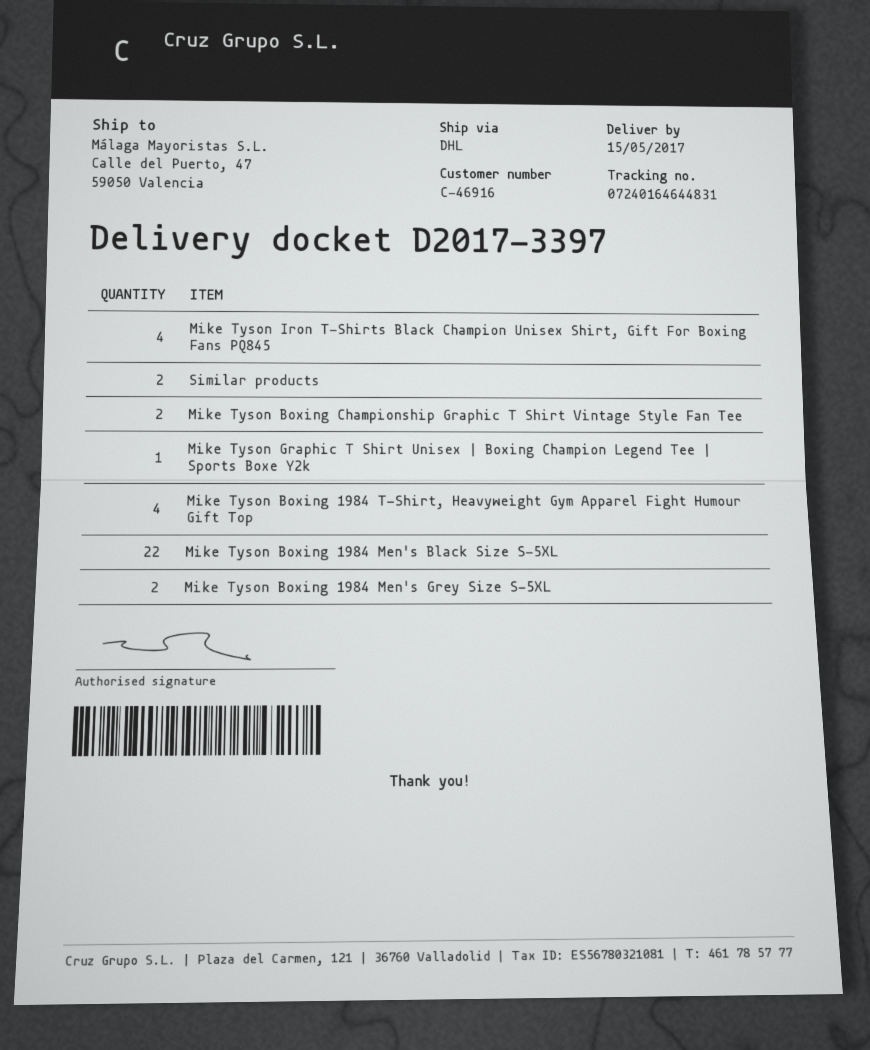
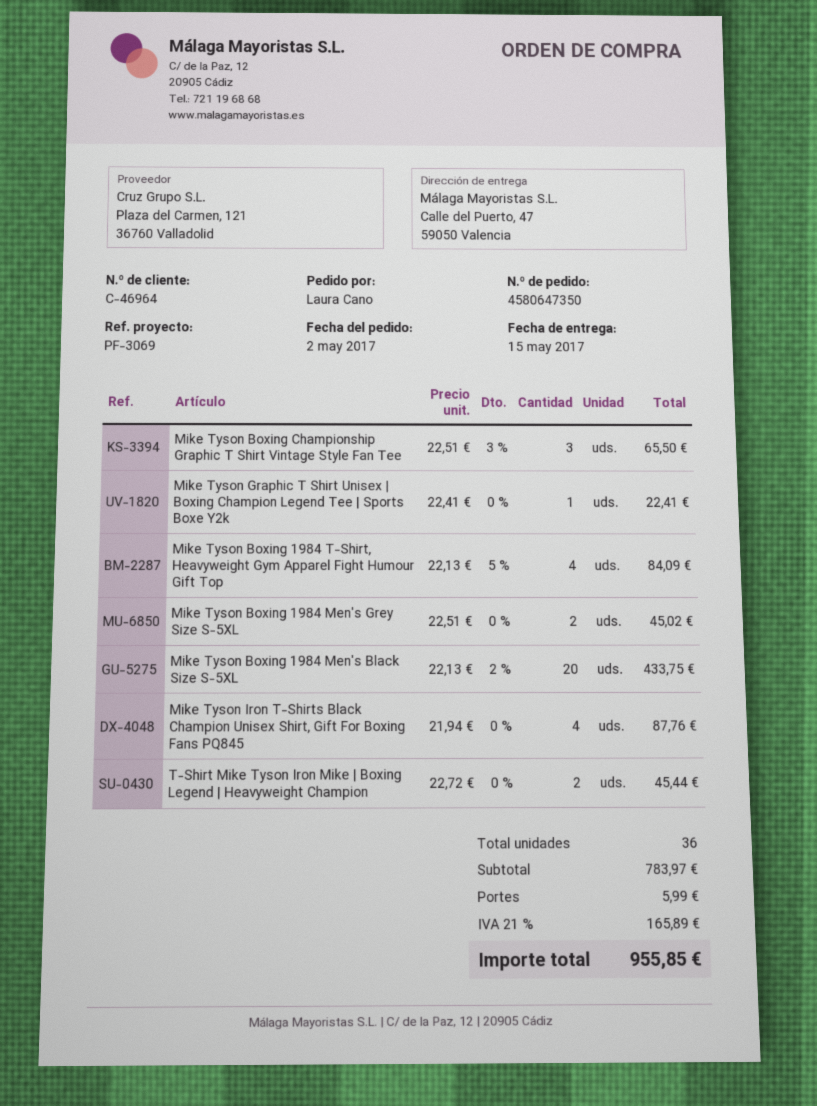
customer number: C-46916 -> C-46964
Similar products: 2 -> none
Mike Tyson Boxing Championship Graphic T Shirt Vintage Style Fan Tee: 2 -> 3
Mike Tyson Boxing 1984 Men's Black Size S-5XL: 22 -> 20
T-Shirt Mike Tyson Iron Mike | Boxing Legend | Heavyweight Champion: none -> 2

